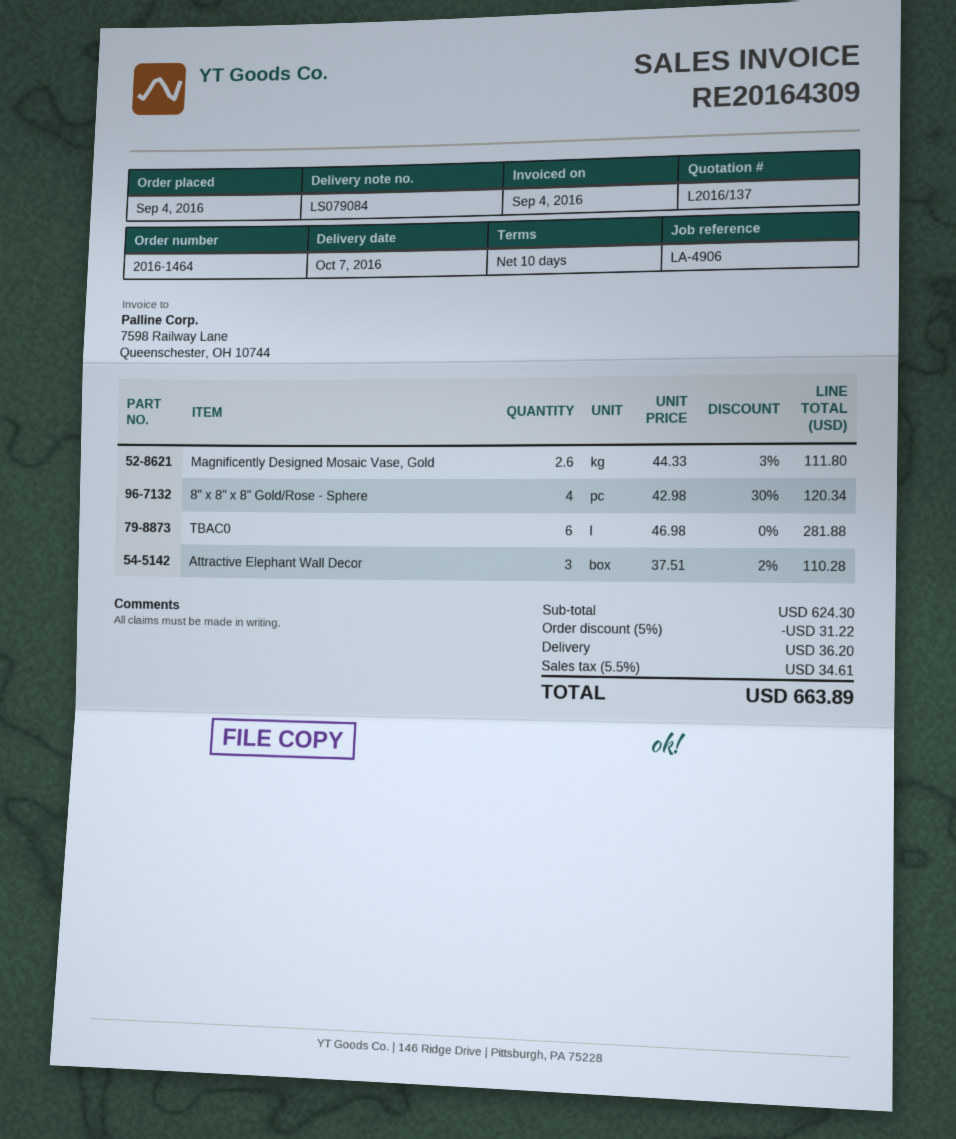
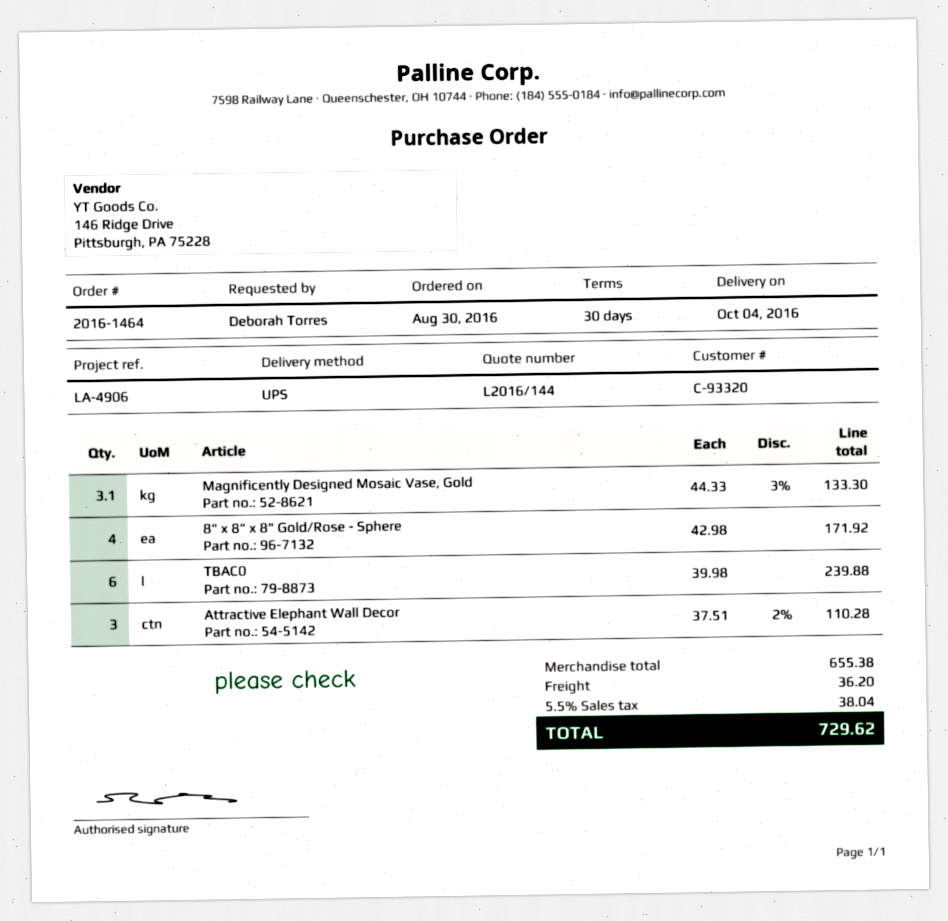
quote number: L2016/137 -> L2016/144
order date: 2016-09-04 -> 2016-08-30
delivery date: 2016-10-07 -> 2016-10-04
payment terms: 10 days -> 30 days
Magnificently Designed Mosaic Vase, Gold: 2.6 x 44.33 - 3% = 111.80 -> 3.1 x 44.33 - 3% = 133.30
8" x 8" x 8" Gold/Rose - Sphere: 4 x 42.98 - 30% = 120.34 -> 4 x 42.98 = 171.92
TBAC0: 6 x 46.98 = 281.88 -> 6 x 39.98 = 239.88
subtotal: 624.30 -> 655.38
discount: 5% = 31.22 -> none
tax: 5.5% = 34.61 -> 5.5% = 38.04
total: 663.89 -> 729.62

